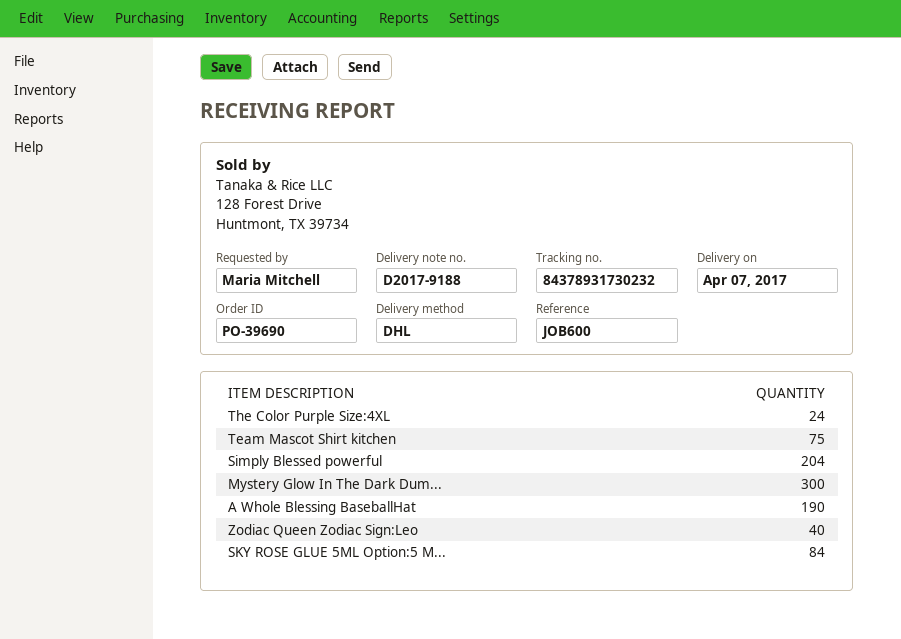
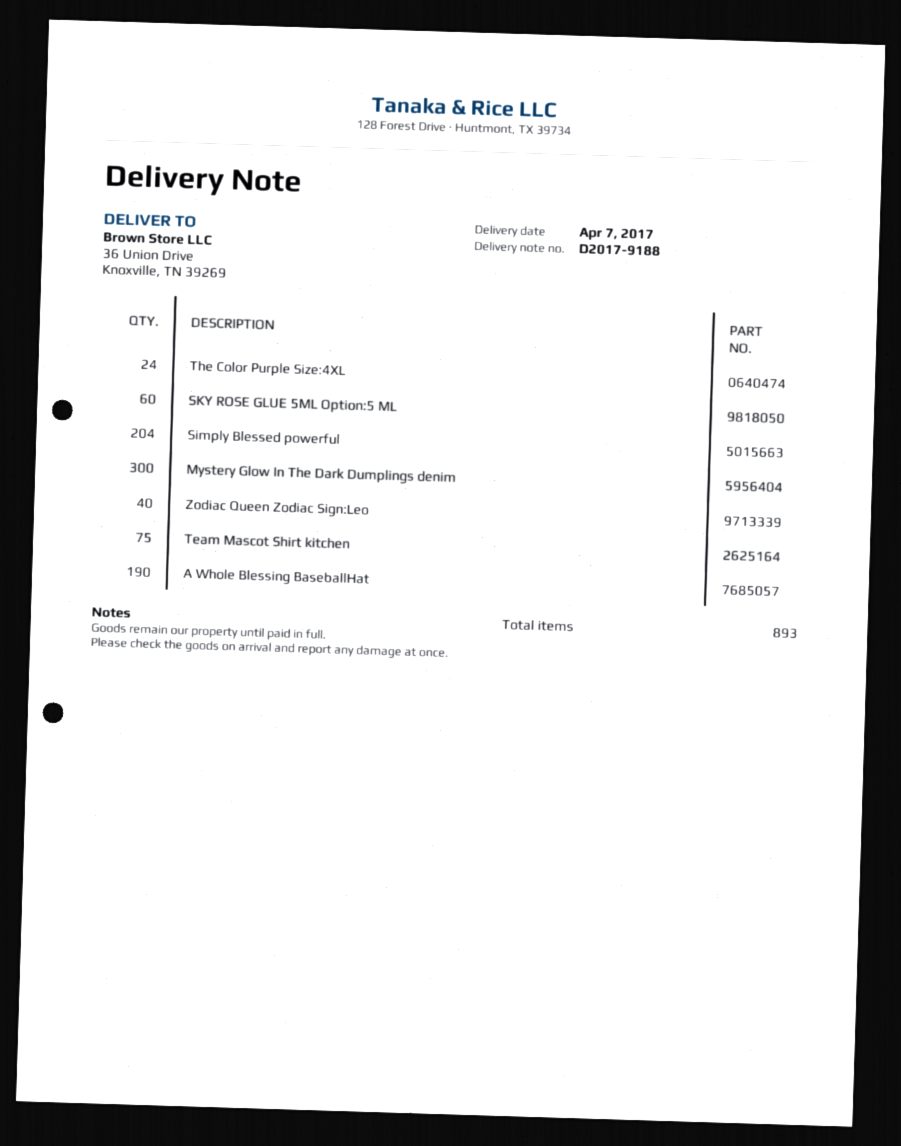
SKY ROSE GLUE 5ML Option:5 M...: 84 -> 60

